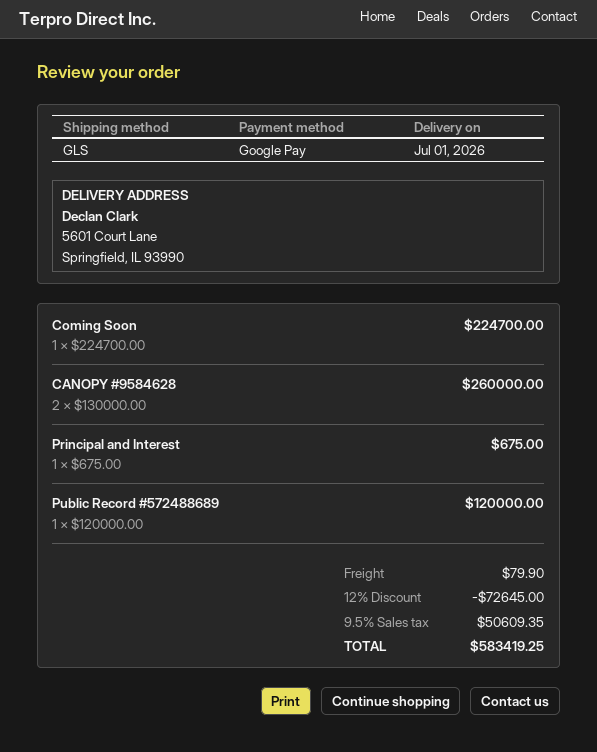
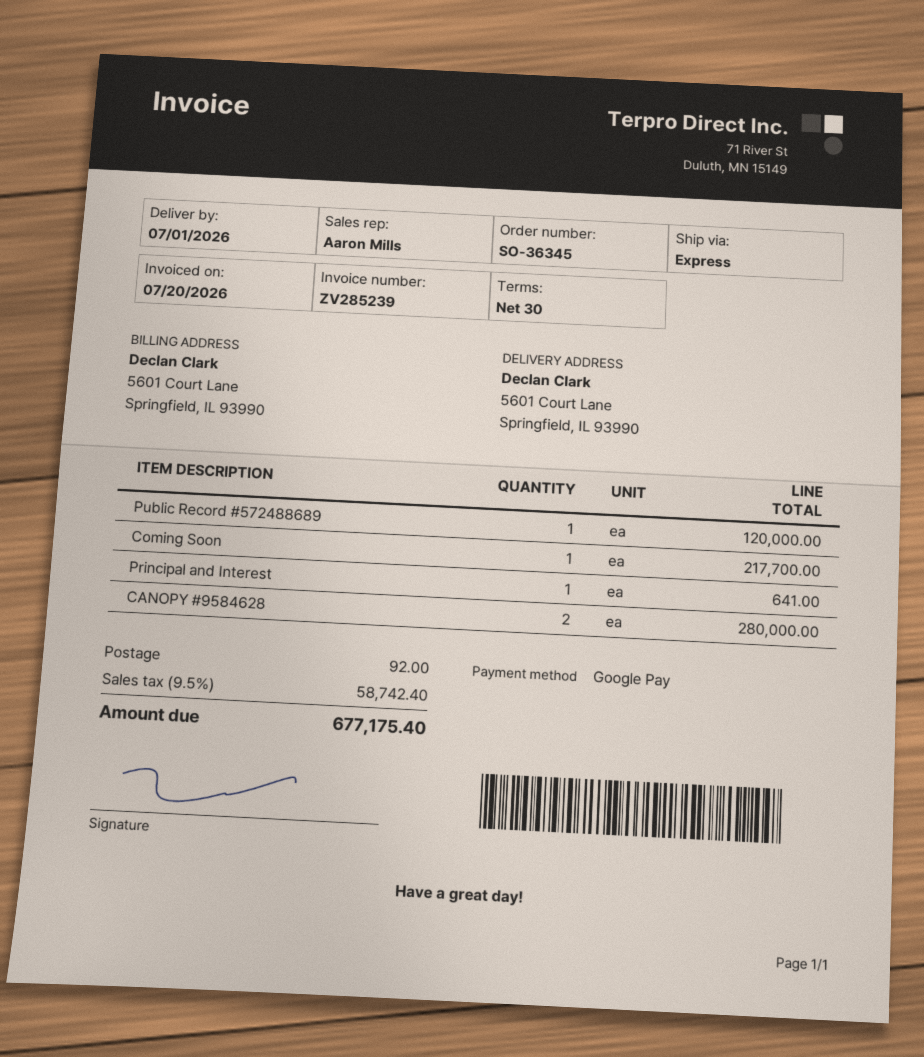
shipping method: GLS -> express
Coming Soon: 1 for 224700.00 -> 1 for 217700.00
CANOPY #9584628: 2 for 260000.00 -> 2 for 280000.00
Principal and Interest: 1 for 675.00 -> 1 for 641.00
discount: 12% = 72645.00 -> none
shipping: 79.90 -> 92.00
tax: 9.5% = 50609.35 -> 9.5% = 58742.40
total: 583419.25 -> 677175.40

